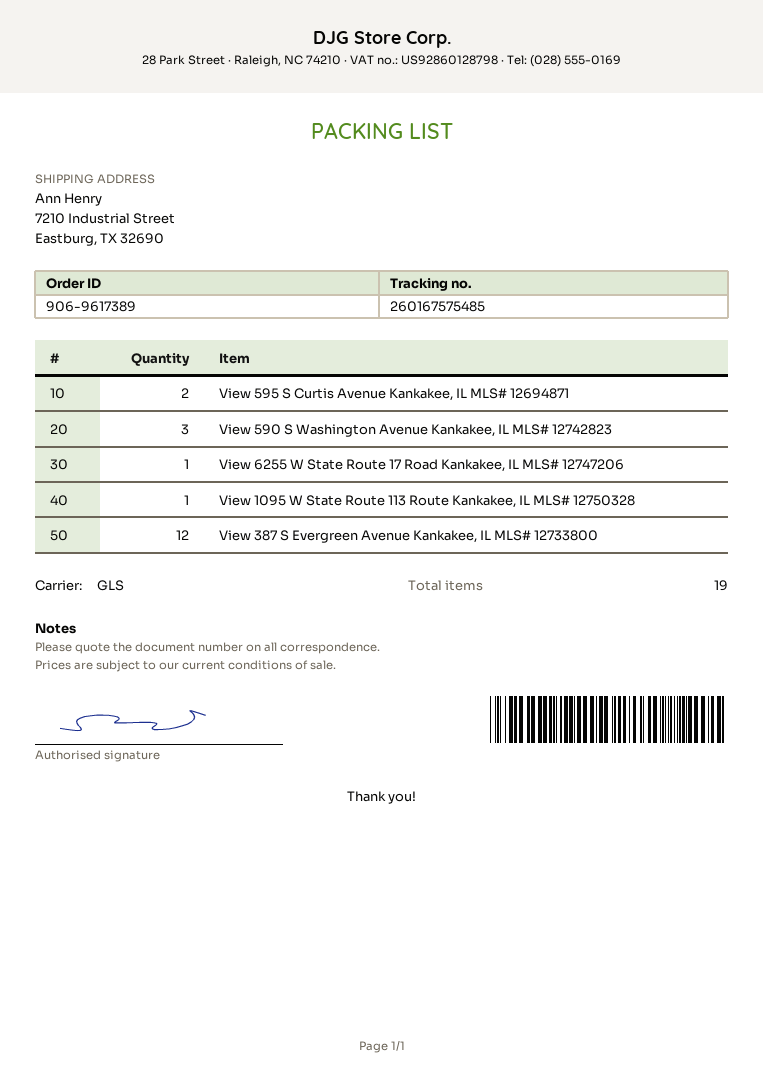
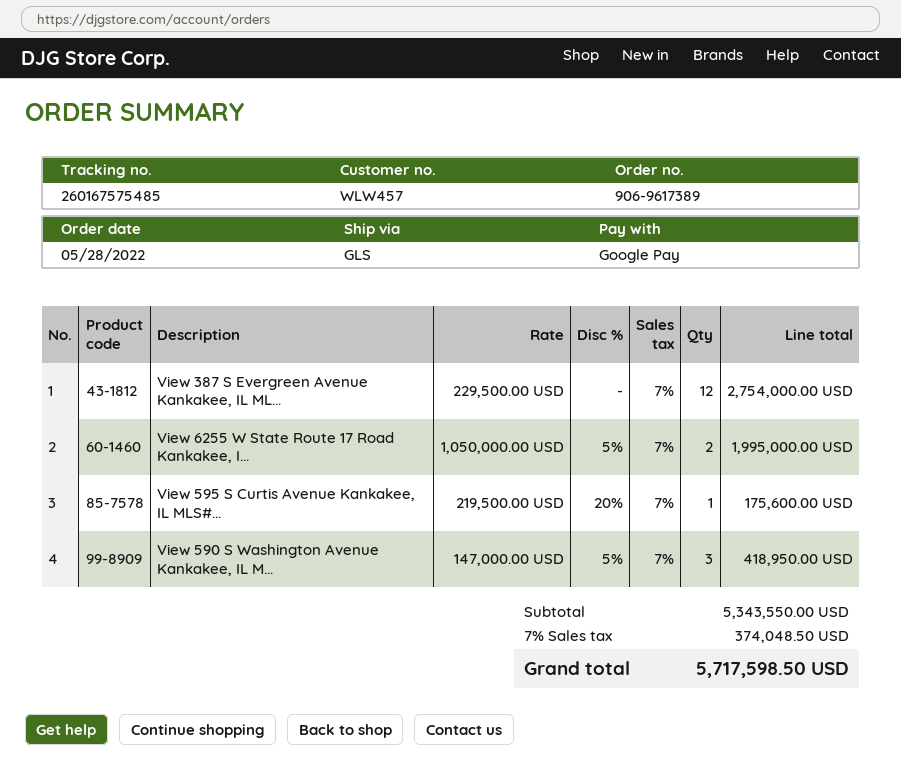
View 595 S Curtis Avenue Kankakee, IL MLS# 12694871: 2 -> 1
View 6255 W State Route 17 Road Kankakee, IL MLS# 12747206: 1 -> 2
View 1095 W State Route 113 Route Kankakee, IL MLS# 12750328: 1 -> none

